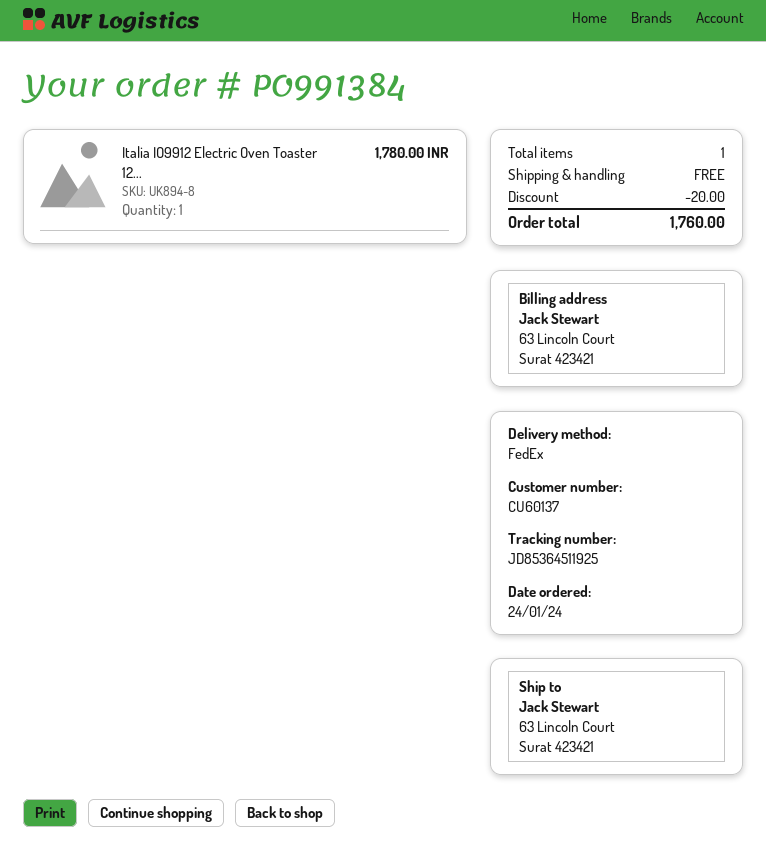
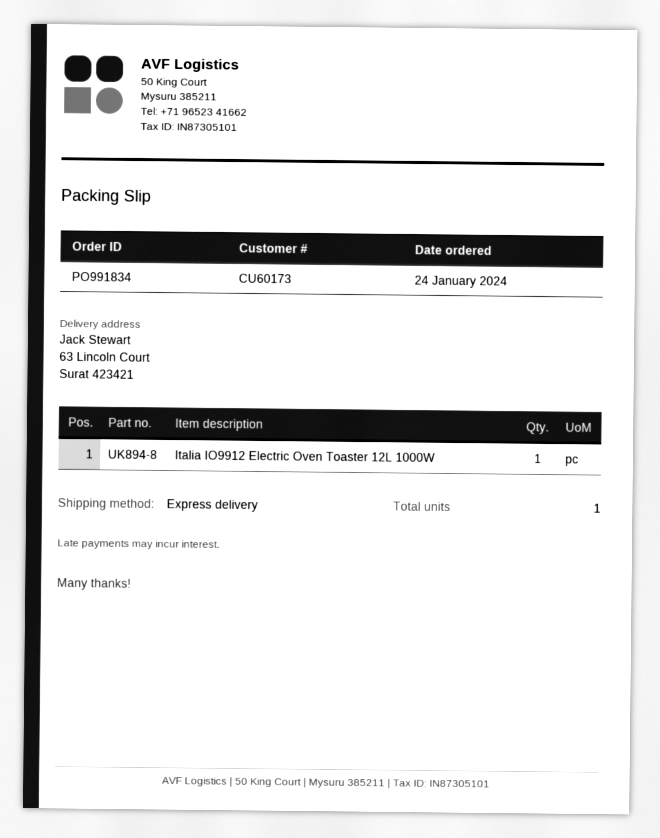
order number: PO991384 -> PO991834
customer number: CU60137 -> CU60173
shipping method: FedEx -> express

